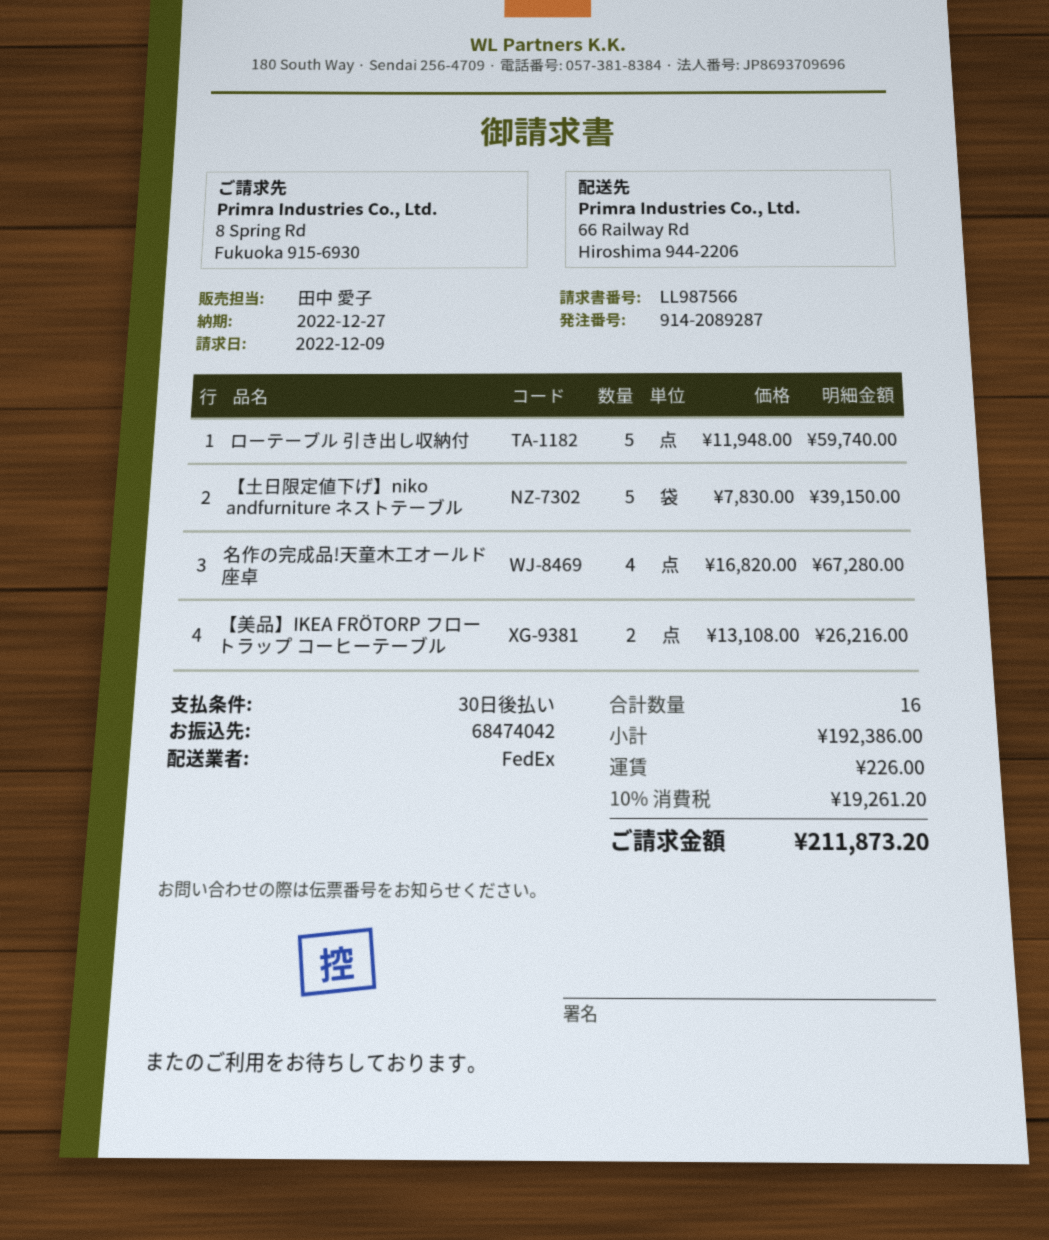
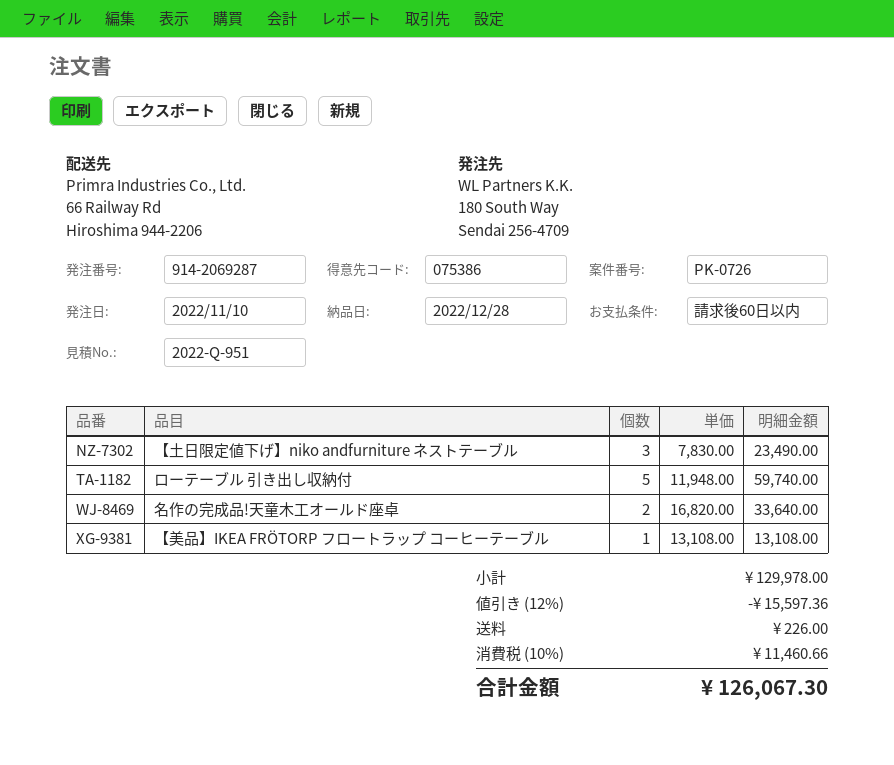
order number: 914-2089287 -> 914-2069287
delivery date: 2022-12-27 -> 2022-12-28
payment terms: 30 days -> 60 days
【土日限定値下げ】niko andfurniture ネストテーブル: 5 x 7830.00 = 39150.00 -> 3 x 7830.00 = 23490.00
名作の完成品!天童木工オールド座卓: 4 x 16820.00 = 67280.00 -> 2 x 16820.00 = 33640.00
【美品】IKEA FRÖTORP フロートラップ コーヒーテーブル: 2 x 13108.00 = 26216.00 -> 1 x 13108.00 = 13108.00
subtotal: 192386.00 -> 129978.00
discount: none -> 12% = 15597.36
tax: 10% = 19261.20 -> 10% = 11460.66
total: 211873.20 -> 126067.30

